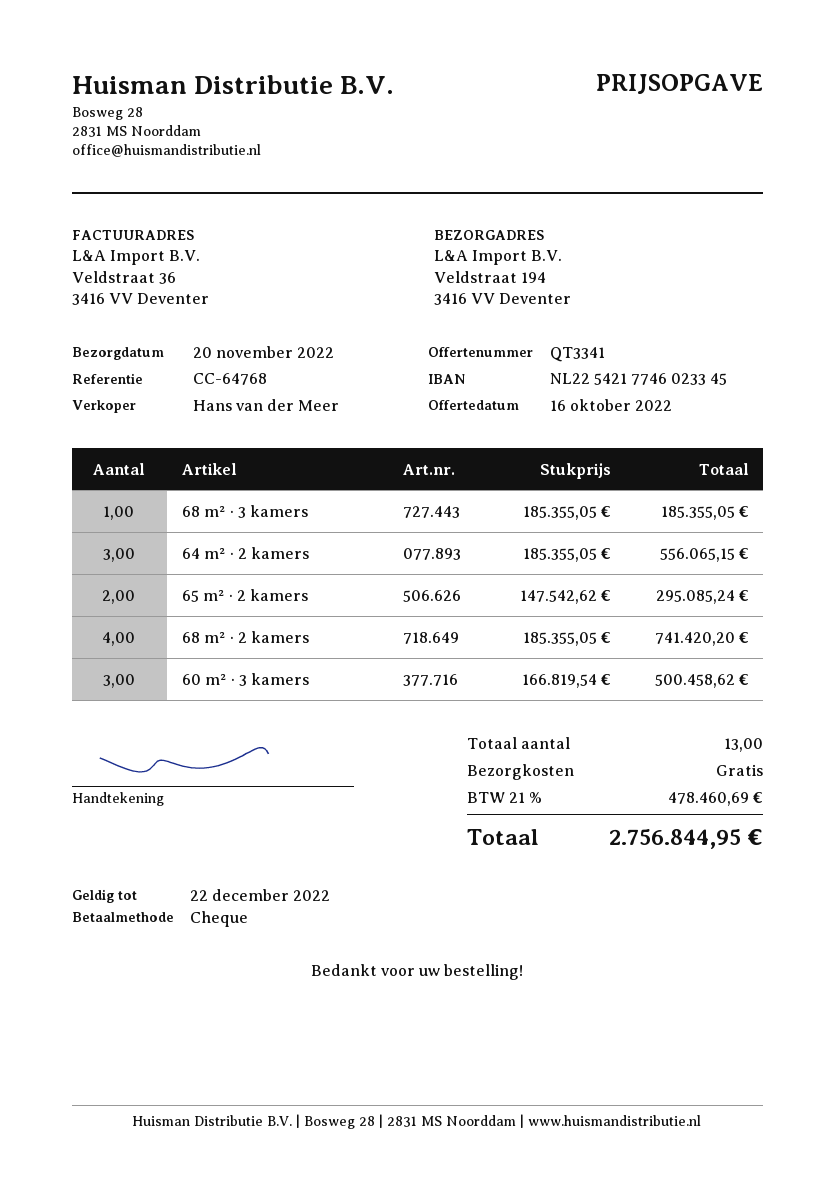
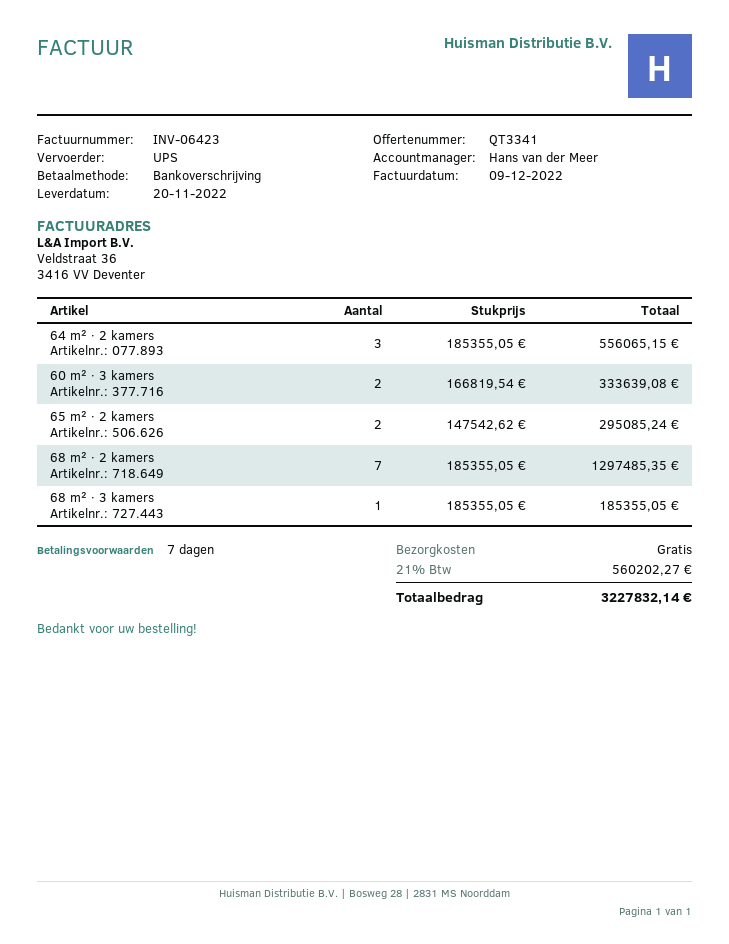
payment method: cheque -> bank transfer
68 m² · 2 kamers: 4 x 185355.05 = 741420.20 -> 7 x 185355.05 = 1297485.35
60 m² · 3 kamers: 3 x 166819.54 = 500458.62 -> 2 x 166819.54 = 333639.08
tax: 21% = 478460.69 -> 21% = 560202.27
total: 2756844.95 -> 3227832.14

